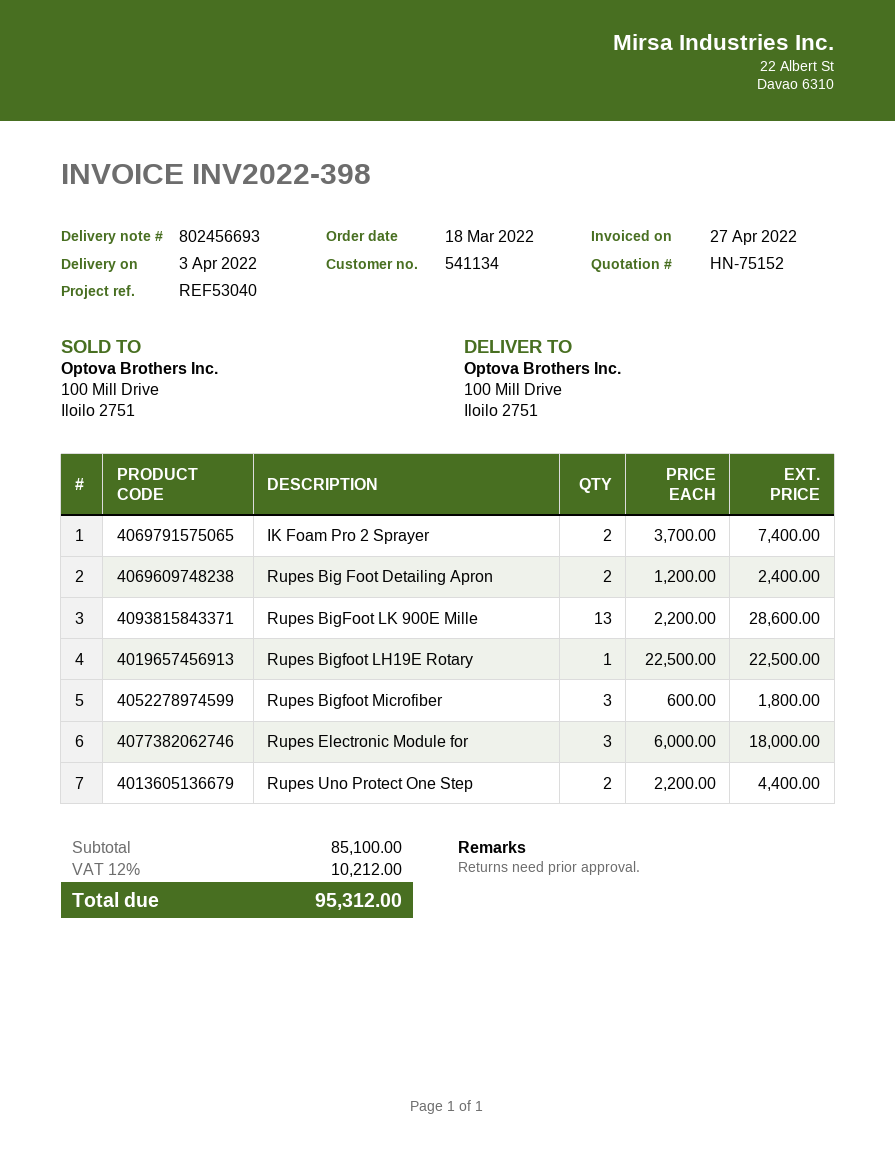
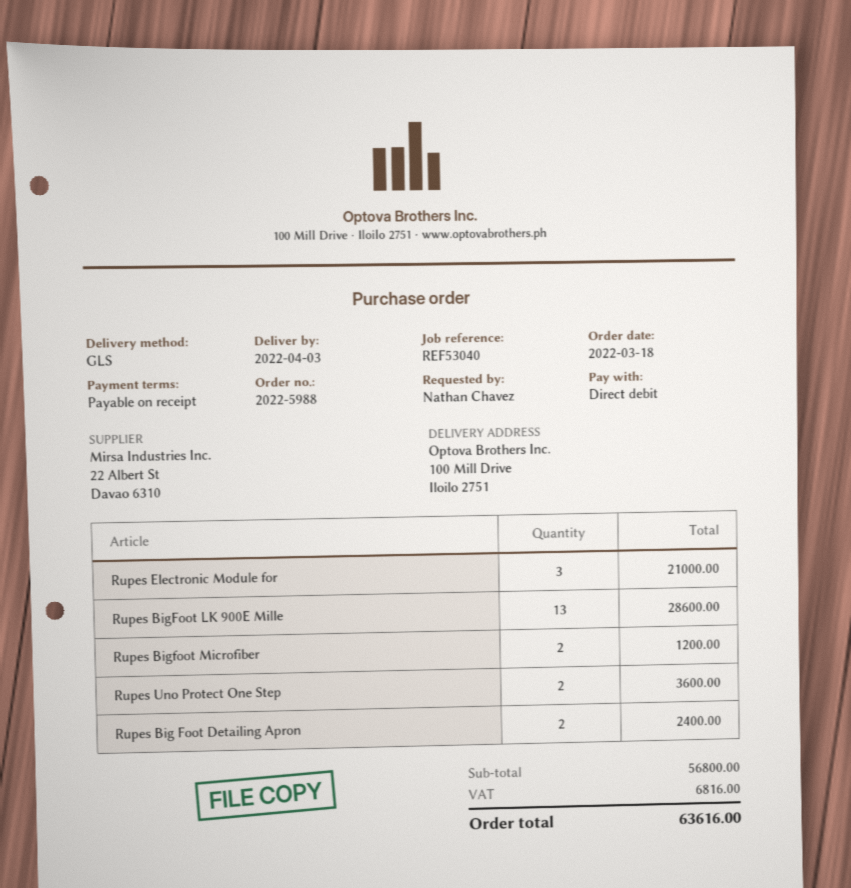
IK Foam Pro 2 Sprayer: 2 for 7400.00 -> none
Rupes Bigfoot LH19E Rotary: 1 for 22500.00 -> none
Rupes Bigfoot Microfiber: 3 for 1800.00 -> 2 for 1200.00
Rupes Electronic Module for: 3 for 18000.00 -> 3 for 21000.00
Rupes Uno Protect One Step: 2 for 4400.00 -> 2 for 3600.00
subtotal: 85100.00 -> 56800.00
tax: 10212.00 -> 6816.00
total: 95312.00 -> 63616.00

